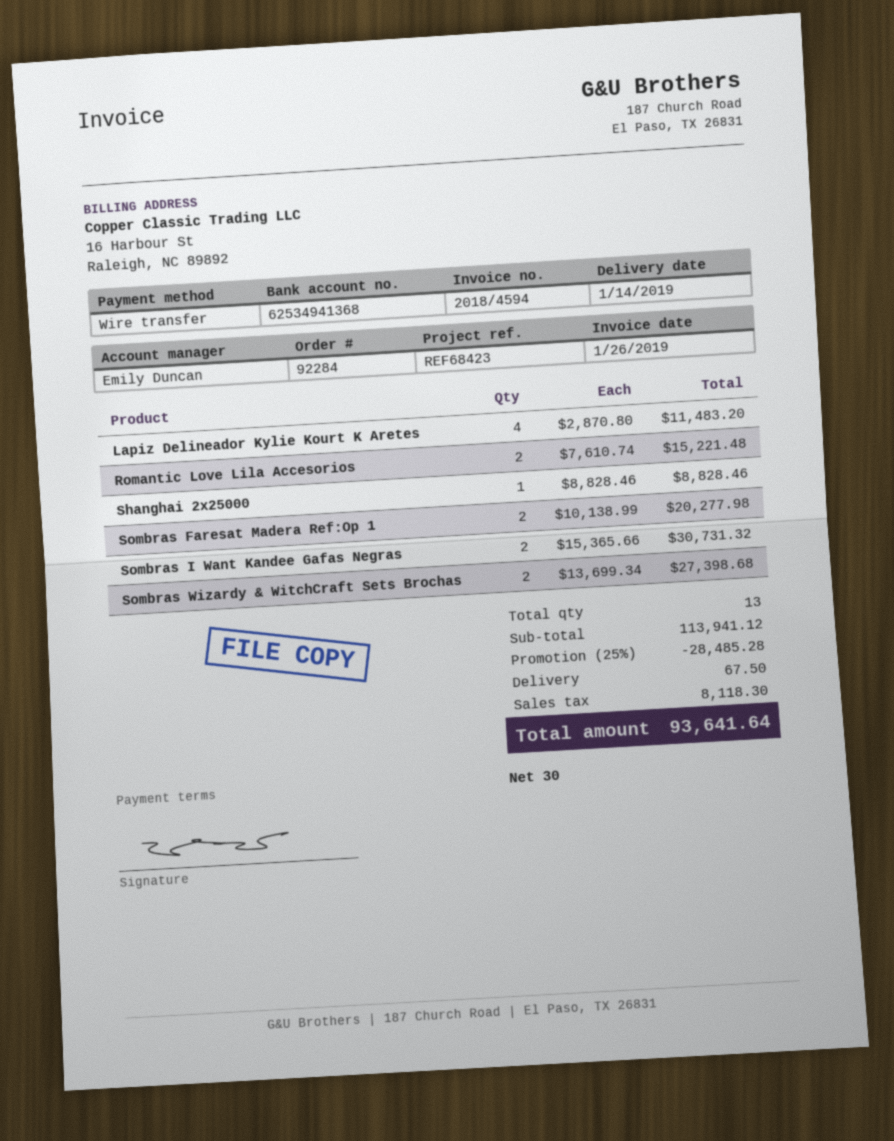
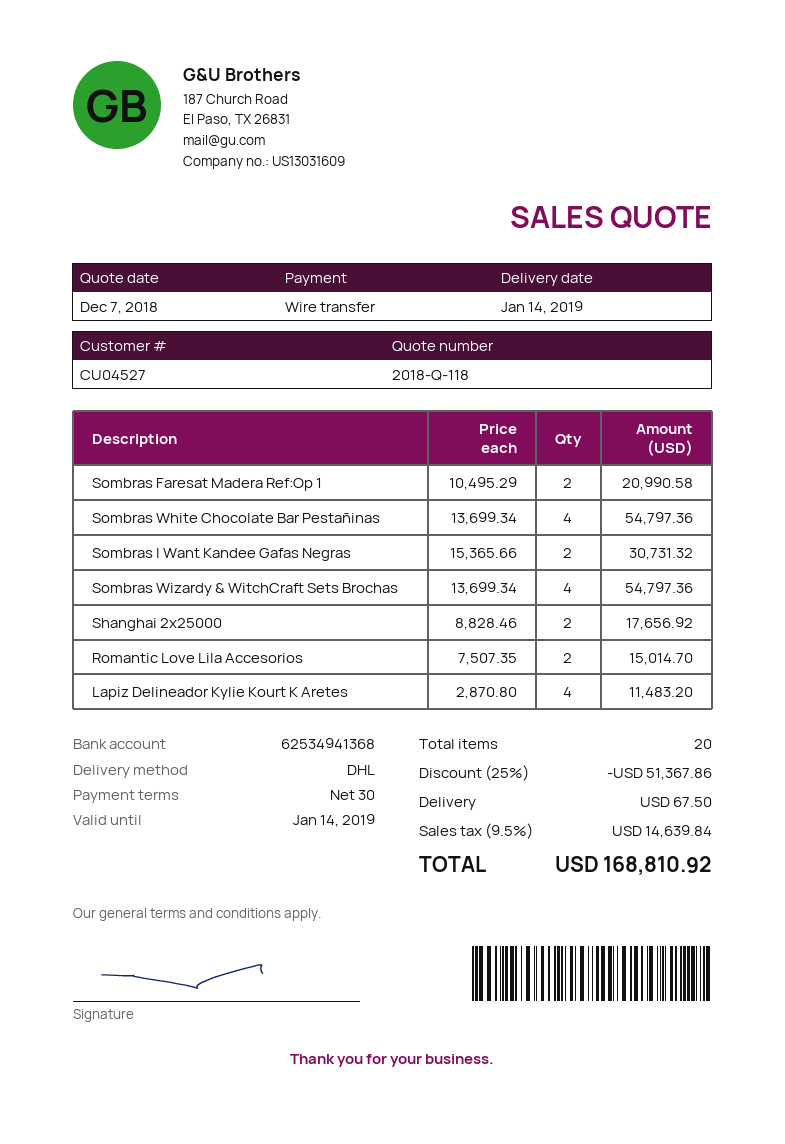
Romantic Love Lila Accesorios: 2 x 7610.74 = 15221.48 -> 2 x 7507.35 = 15014.70
Shanghai 2x25000: 1 x 8828.46 = 8828.46 -> 2 x 8828.46 = 17656.92
Sombras Faresat Madera Ref:Op 1: 2 x 10138.99 = 20277.98 -> 2 x 10495.29 = 20990.58
Sombras Wizardy & WitchCraft Sets Brochas: 2 x 13699.34 = 27398.68 -> 4 x 13699.34 = 54797.36
Sombras White Chocolate Bar Pestañinas: none -> 4 x 13699.34 = 54797.36
total quantity: 13 -> 20
discount: 25% = 28485.28 -> 25% = 51367.86
tax: 8118.30 -> 14639.84
total: 93641.64 -> 168810.92

